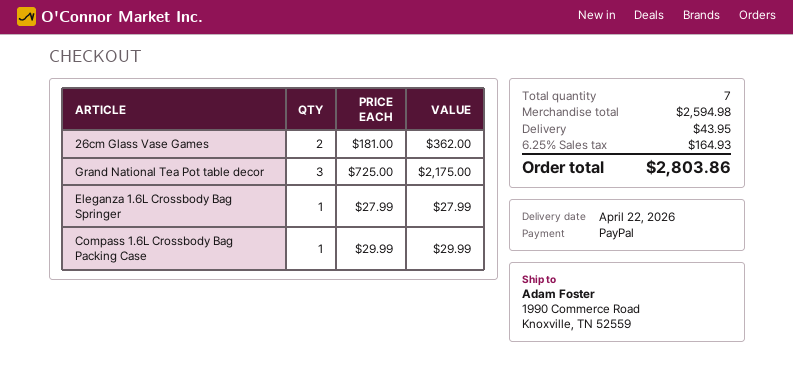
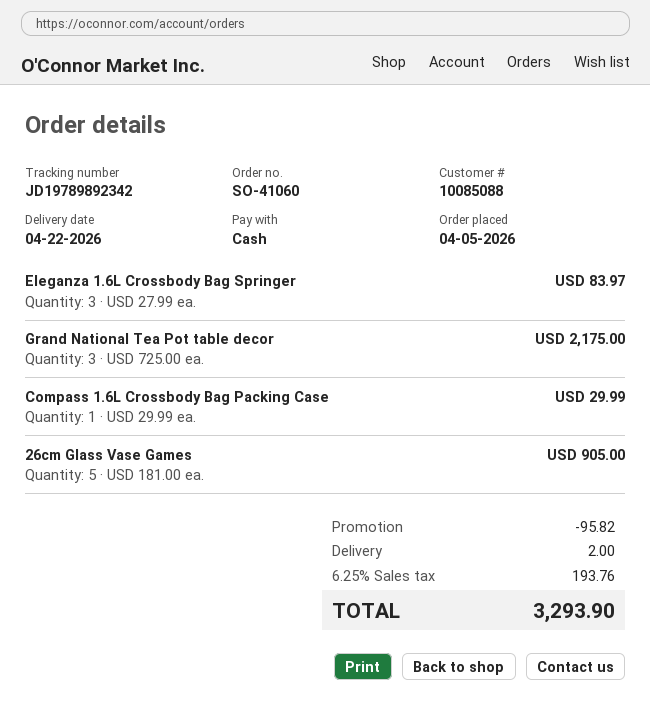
payment method: PayPal -> cash
26cm Glass Vase Games: 2 x 181.00 = 362.00 -> 5 x 181.00 = 905.00
Eleganza 1.6L Crossbody Bag Springer: 1 x 27.99 = 27.99 -> 3 x 27.99 = 83.97
discount: none -> 95.82
shipping: 43.95 -> 2.00
tax: 6.25% = 164.93 -> 6.25% = 193.76
total: 2803.86 -> 3293.90

